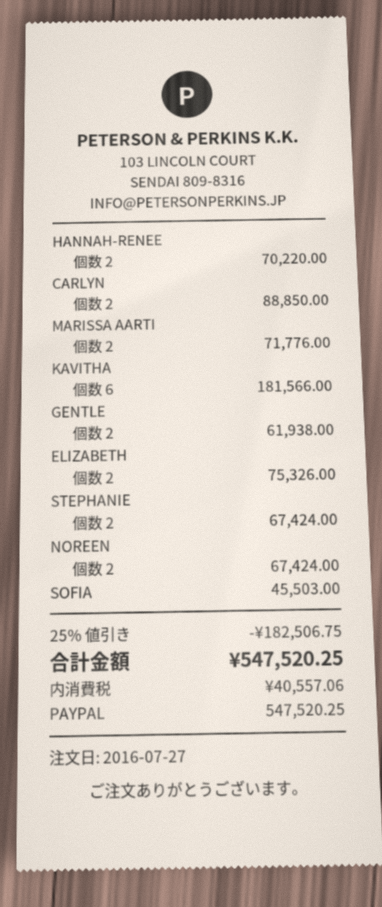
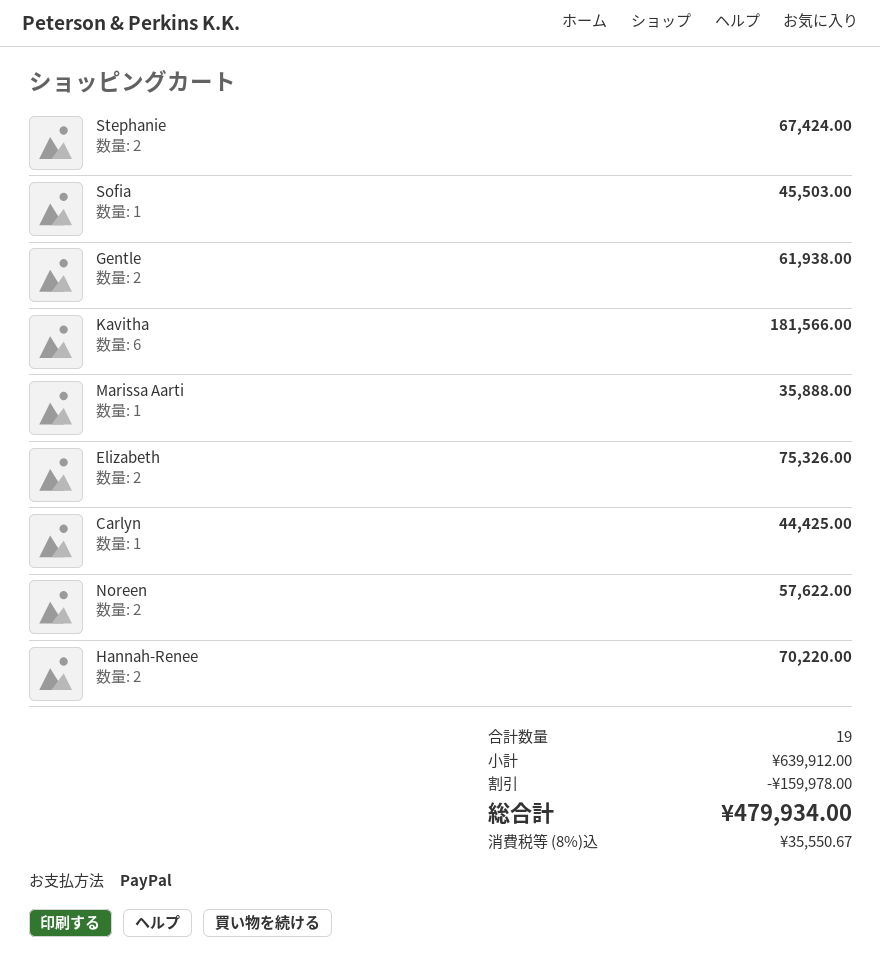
CARLYN: 2 for 88850.00 -> 1 for 44425.00
MARISSA AARTI: 2 for 71776.00 -> 1 for 35888.00
NOREEN: 2 for 67424.00 -> 2 for 57622.00
discount: 182506.75 -> 159978.00
tax: 40557.06 -> 35550.67
total: 547520.25 -> 479934.00

